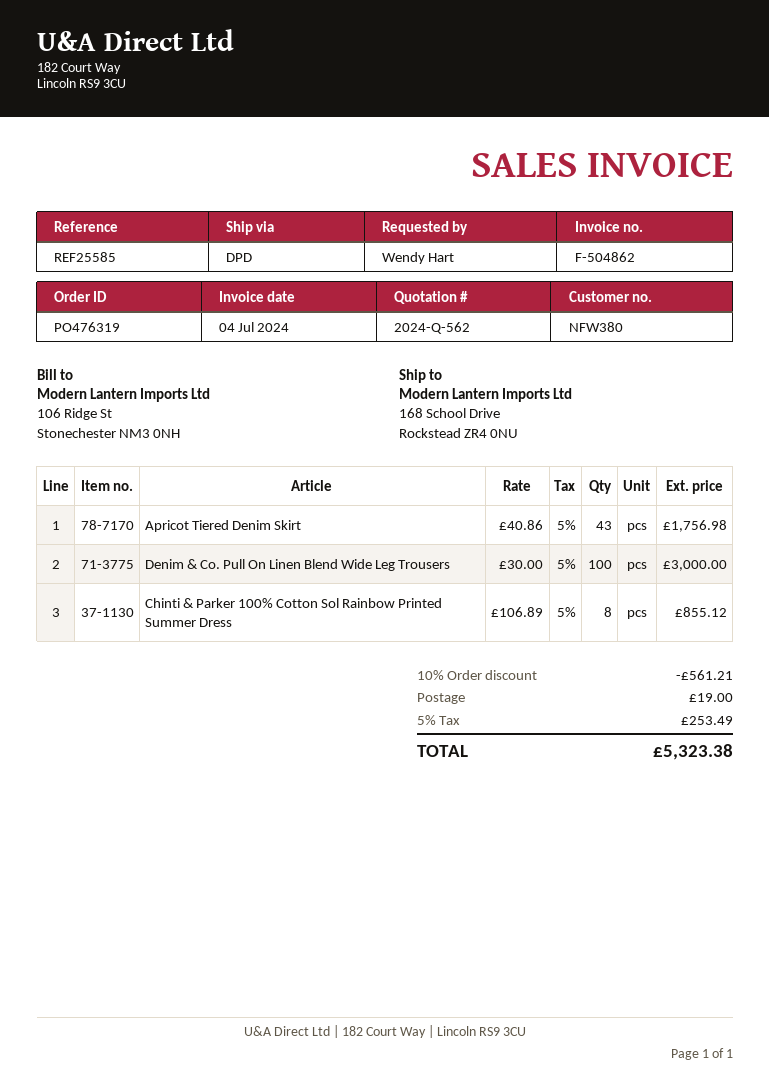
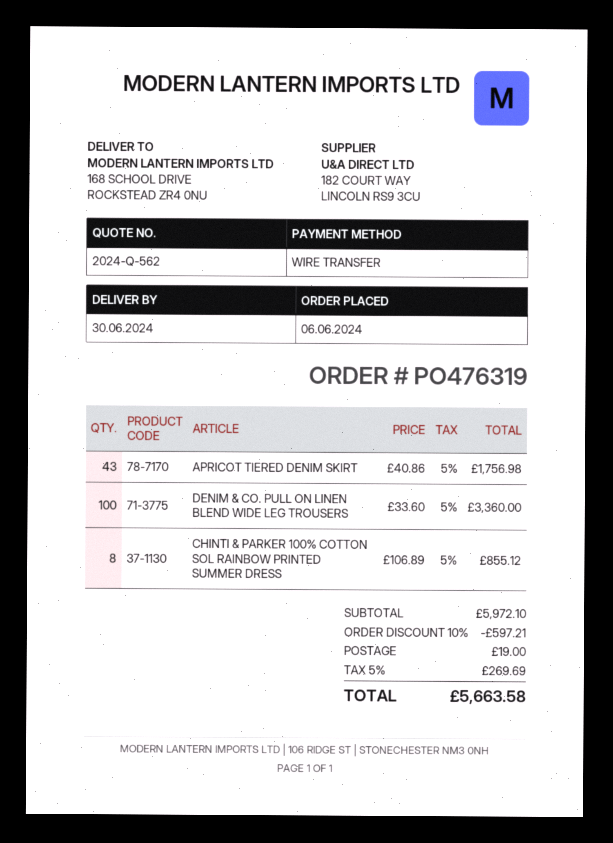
Denim & Co. Pull On Linen Blend Wide Leg Trousers: 100 x 30.00 = 3000.00 -> 100 x 33.60 = 3360.00
discount: 10% = 561.21 -> 10% = 597.21
tax: 5% = 253.49 -> 5% = 269.69
total: 5323.38 -> 5663.58

